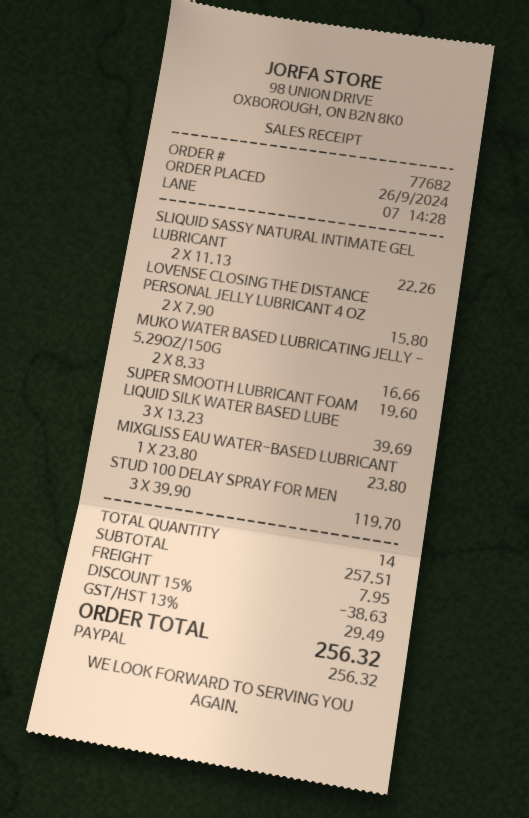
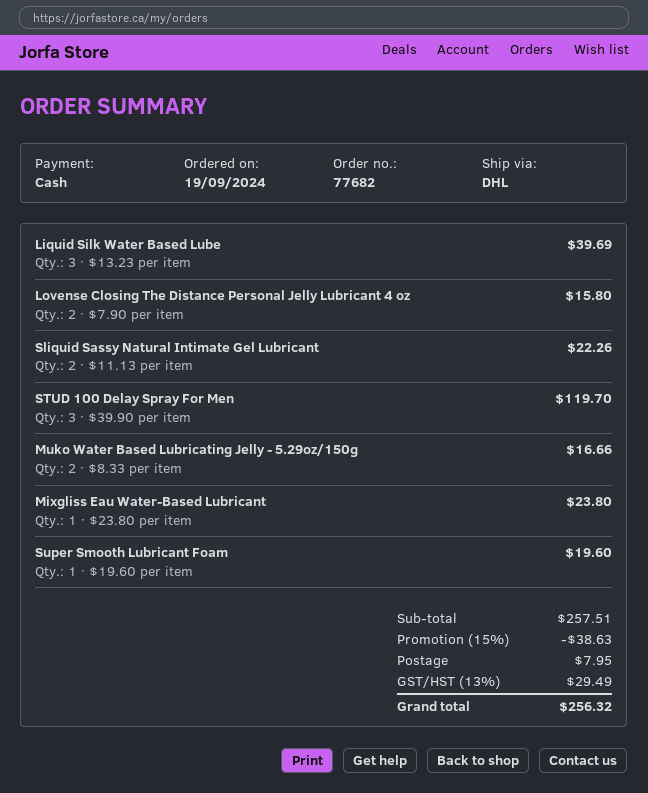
order date: 2024-09-26 -> 2024-09-19
payment method: PayPal -> cash

